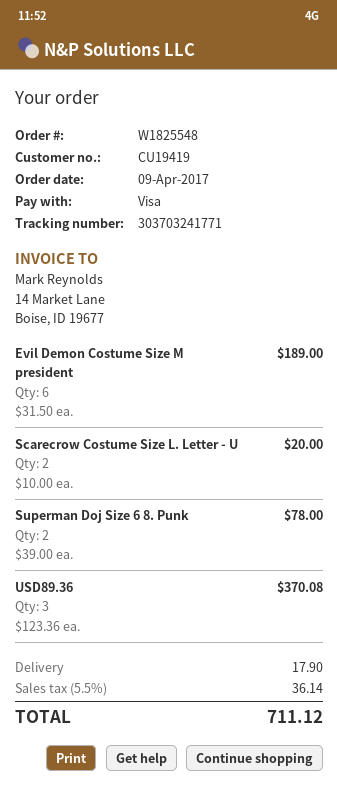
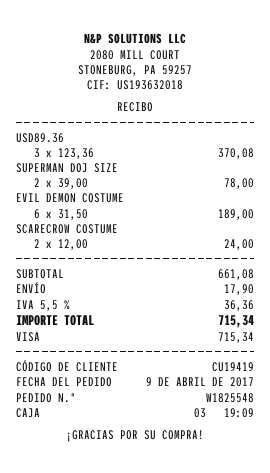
Scarecrow Costume Size L. Letter - U: 2 x 10.00 = 20.00 -> 2 x 12.00 = 24.00
tax: 5.5% = 36.14 -> 5.5% = 36.36
total: 711.12 -> 715.34

